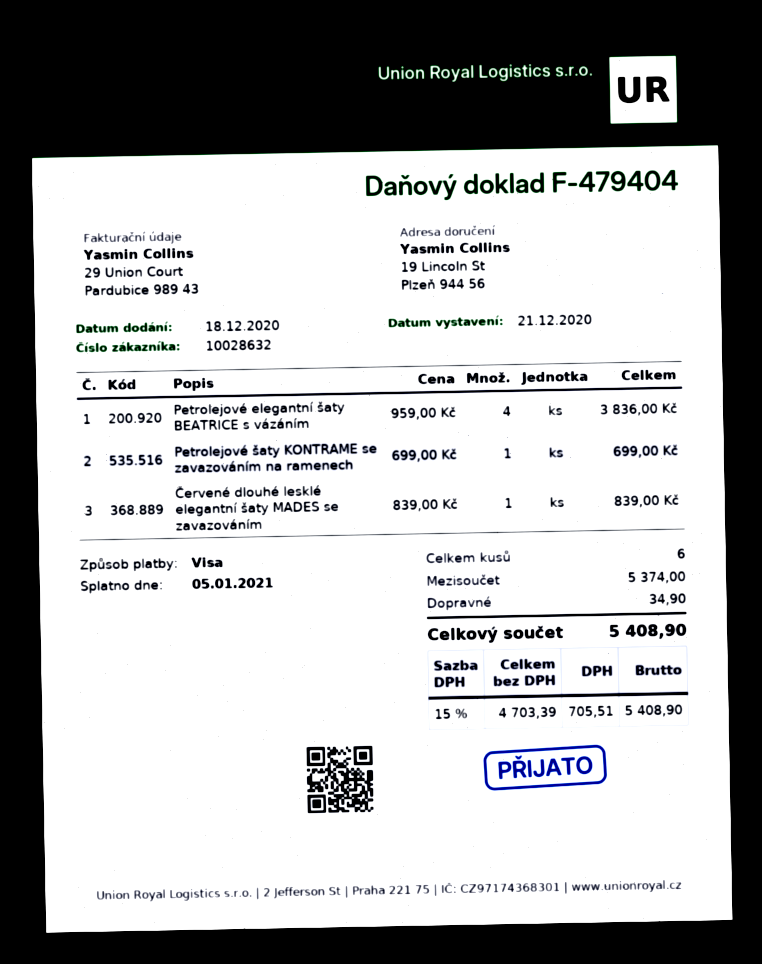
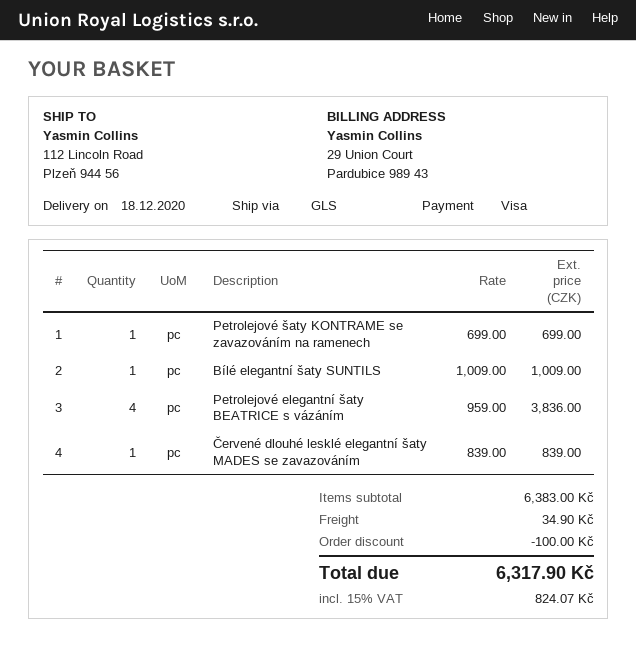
ship to: 19 Lincoln St, Plzeň 944 56 -> 112 Lincoln Road, Plzeň 944 56
Bílé elegantní šaty SUNTILS: none -> 1 x 1009.00 = 1009.00
subtotal: 5374.00 -> 6383.00
discount: none -> 100.00
tax: 15% = 705.51 -> 15% = 824.07
total: 5408.90 -> 6317.90

